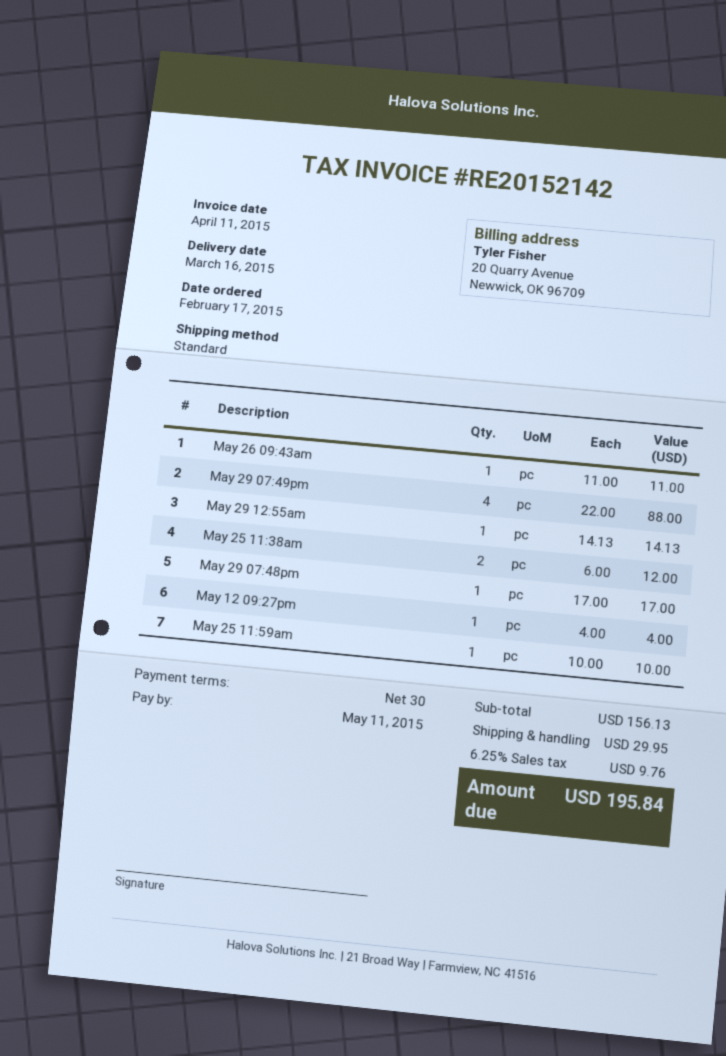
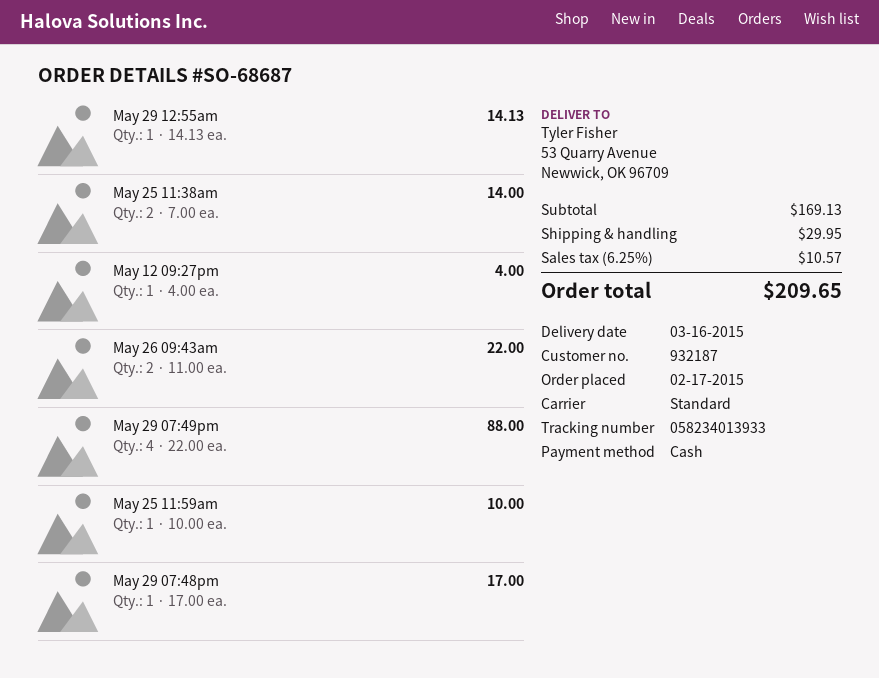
May 26 09:43am: 1 x 11.00 = 11.00 -> 2 x 11.00 = 22.00
May 25 11:38am: 2 x 6.00 = 12.00 -> 2 x 7.00 = 14.00
subtotal: 156.13 -> 169.13
tax: 6.25% = 9.76 -> 6.25% = 10.57
total: 195.84 -> 209.65

